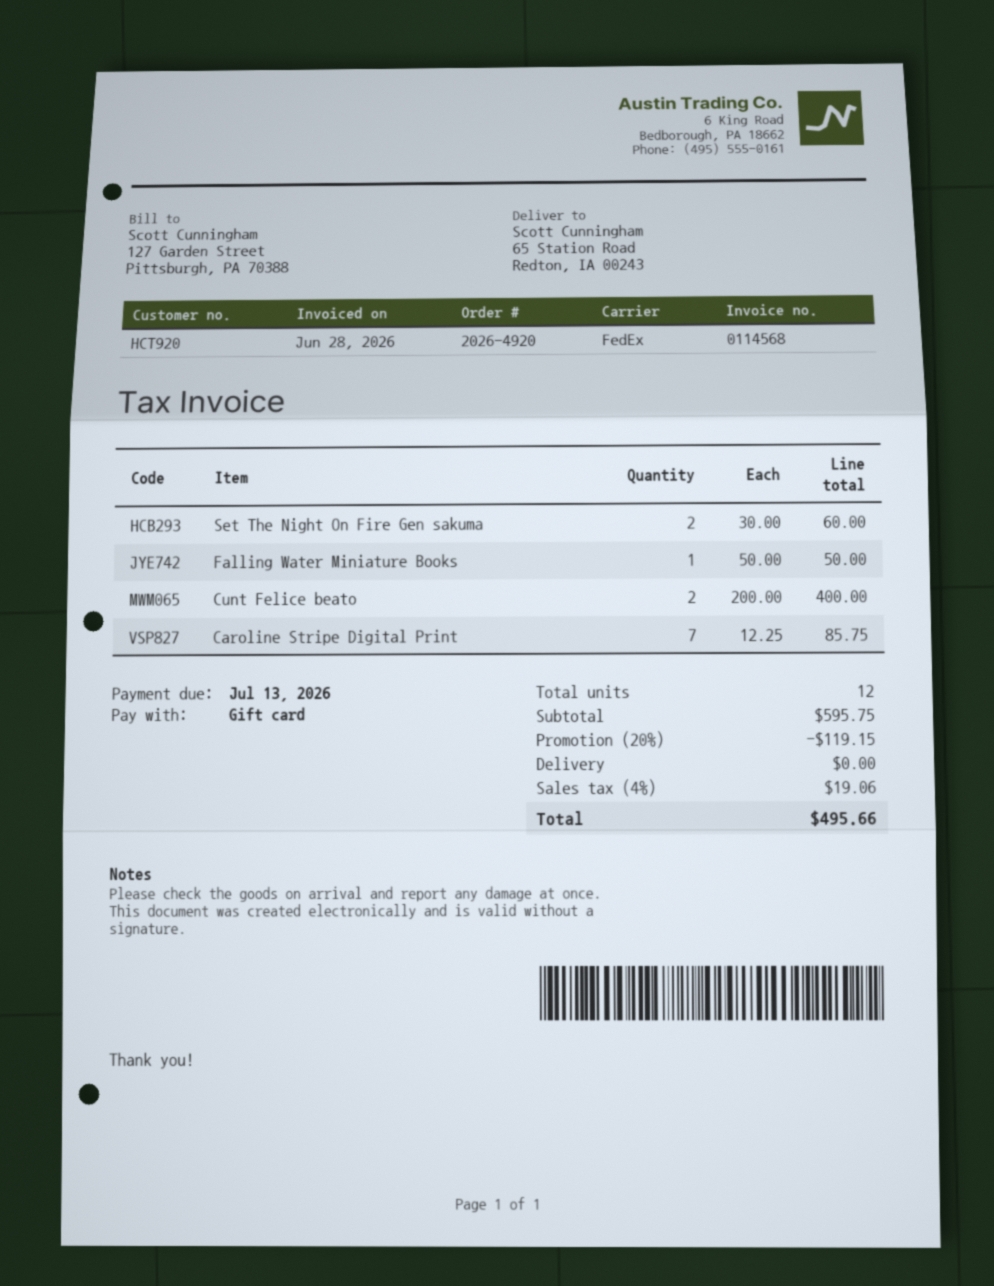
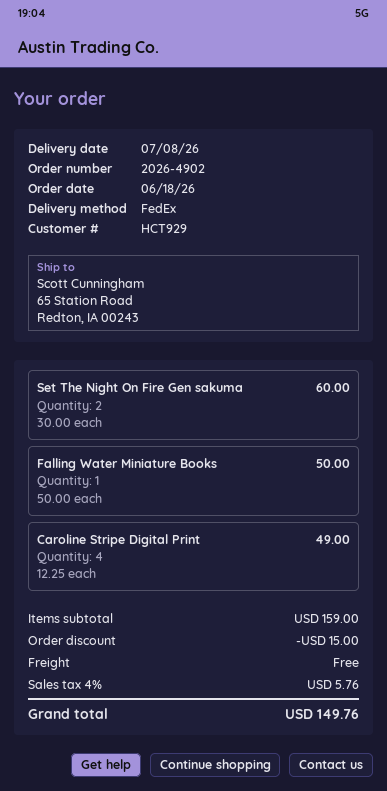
order number: 2026-4920 -> 2026-4902
customer number: HCT920 -> HCT929
Cunt Felice beato: 2 x 200.00 = 400.00 -> none
Caroline Stripe Digital Print: 7 x 12.25 = 85.75 -> 4 x 12.25 = 49.00
subtotal: 595.75 -> 159.00
discount: 119.15 -> 15.00
tax: 4% = 19.06 -> 4% = 5.76
total: 495.66 -> 149.76

